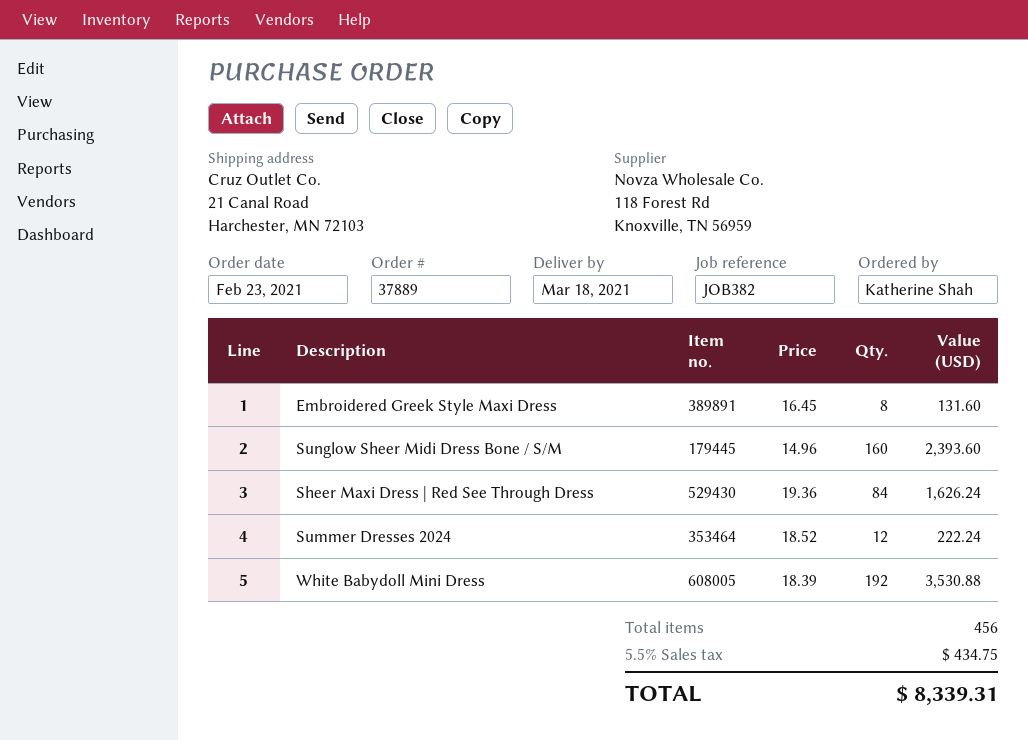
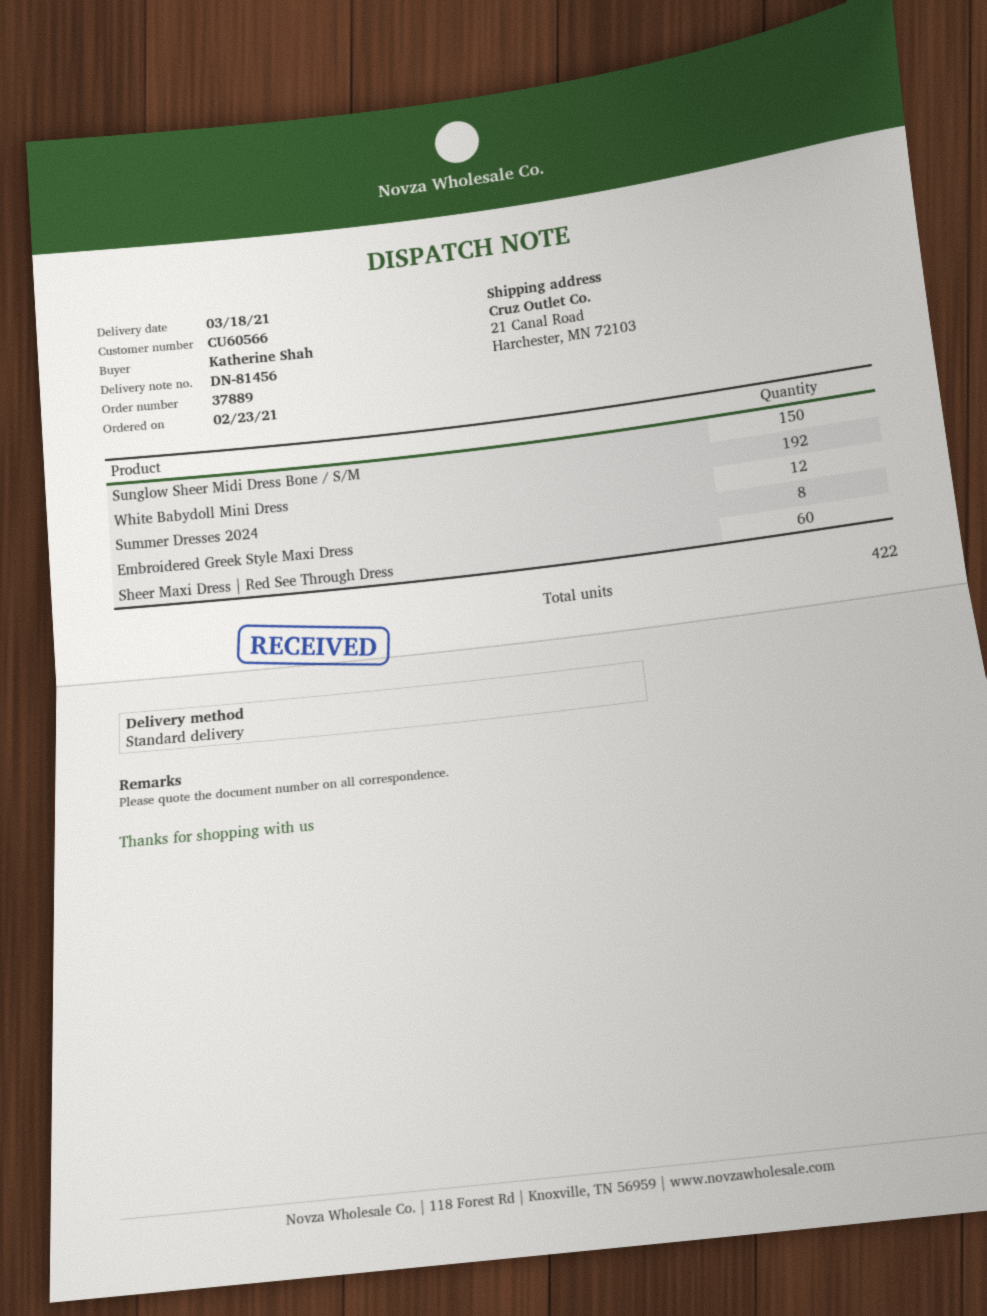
Sunglow Sheer Midi Dress Bone / S/M: 160 -> 150
Sheer Maxi Dress | Red See Through Dress: 84 -> 60
total quantity: 456 -> 422

